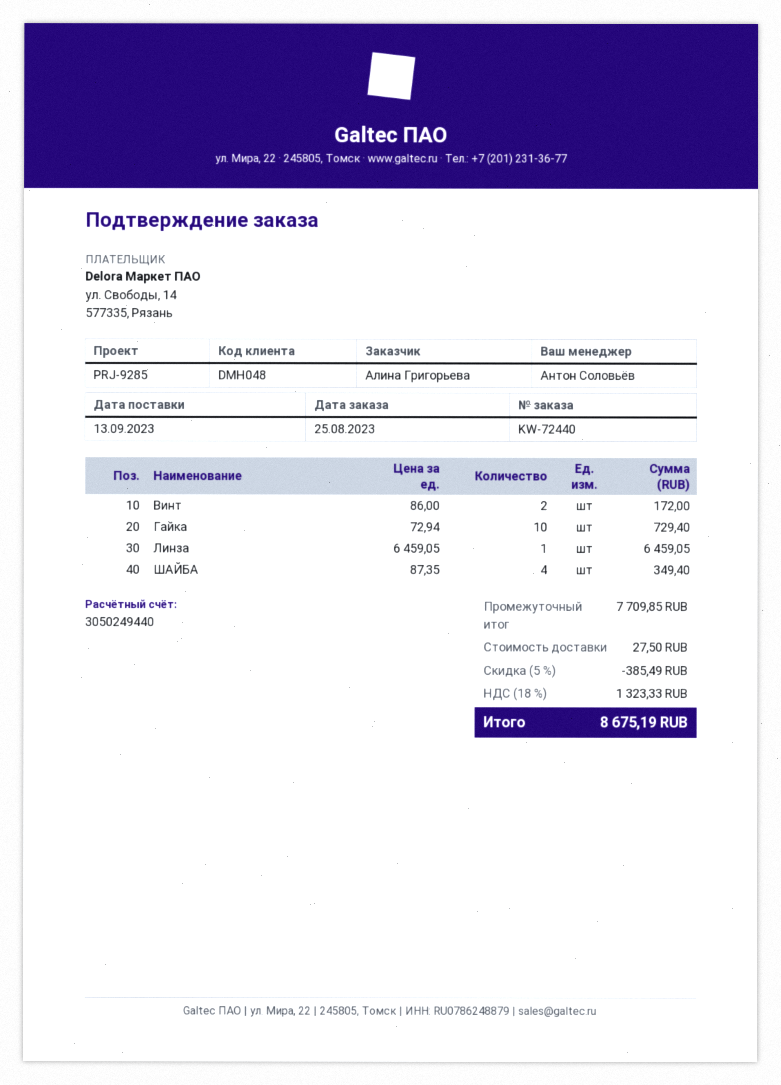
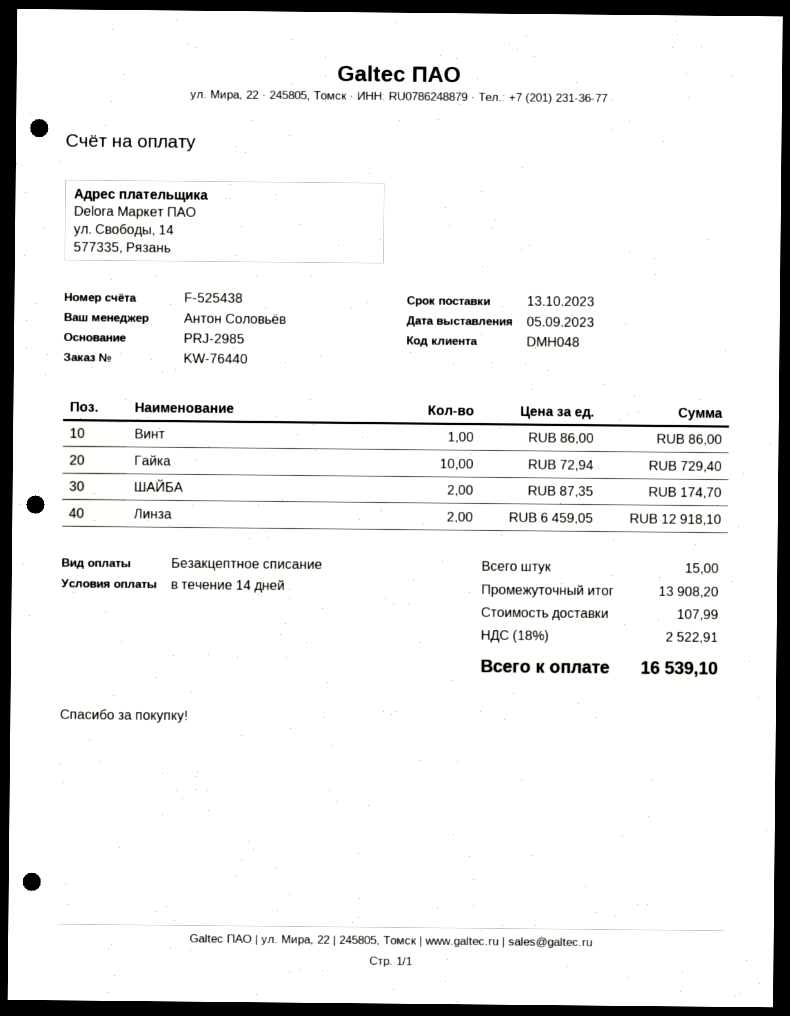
order number: KW-72440 -> KW-76440
delivery date: 2023-09-13 -> 2023-10-13
reference: PRJ-9285 -> PRJ-2985
Винт: 2 x 86.00 = 172.00 -> 1 x 86.00 = 86.00
Линза: 1 x 6459.05 = 6459.05 -> 2 x 6459.05 = 12918.10
ШАЙБА: 4 x 87.35 = 349.40 -> 2 x 87.35 = 174.70
subtotal: 7709.85 -> 13908.20
discount: 5% = 385.49 -> none
shipping: 27.50 -> 107.99
tax: 18% = 1323.33 -> 18% = 2522.91
total: 8675.19 -> 16539.10

